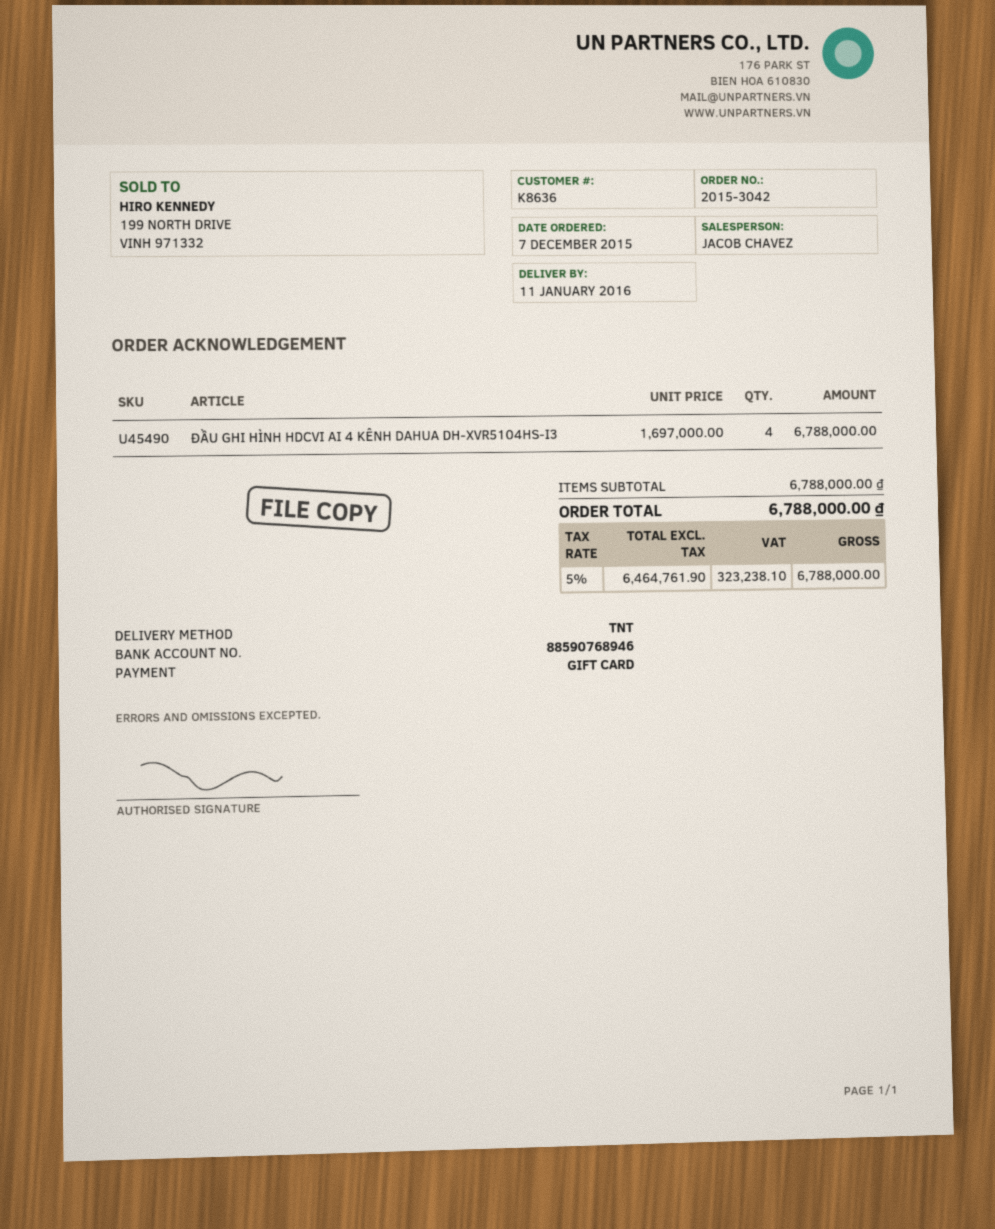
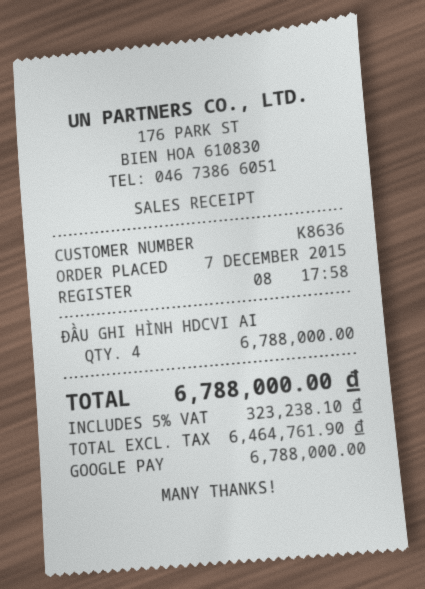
payment method: gift card -> Google Pay

